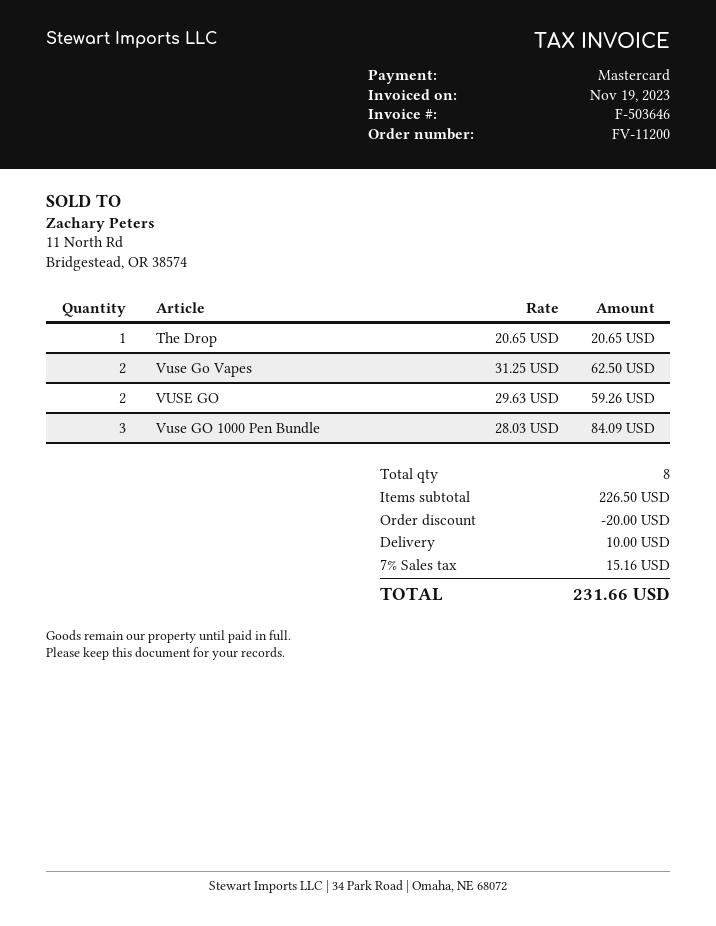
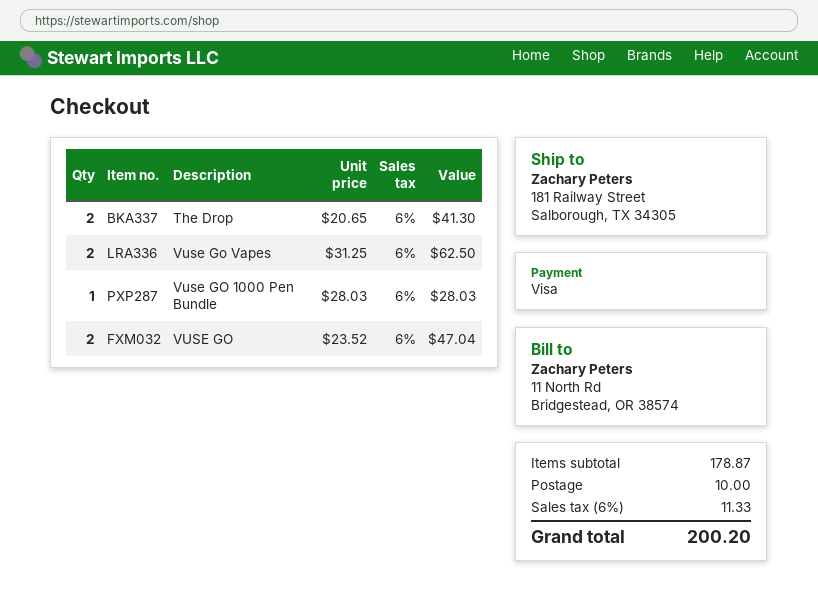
payment method: Mastercard -> Visa
The Drop: 1 x 20.65 = 20.65 -> 2 x 20.65 = 41.30
VUSE GO: 2 x 29.63 = 59.26 -> 2 x 23.52 = 47.04
Vuse GO 1000 Pen Bundle: 3 x 28.03 = 84.09 -> 1 x 28.03 = 28.03
subtotal: 226.50 -> 178.87
discount: 20.00 -> none
tax: 7% = 15.16 -> 6% = 11.33
total: 231.66 -> 200.20

